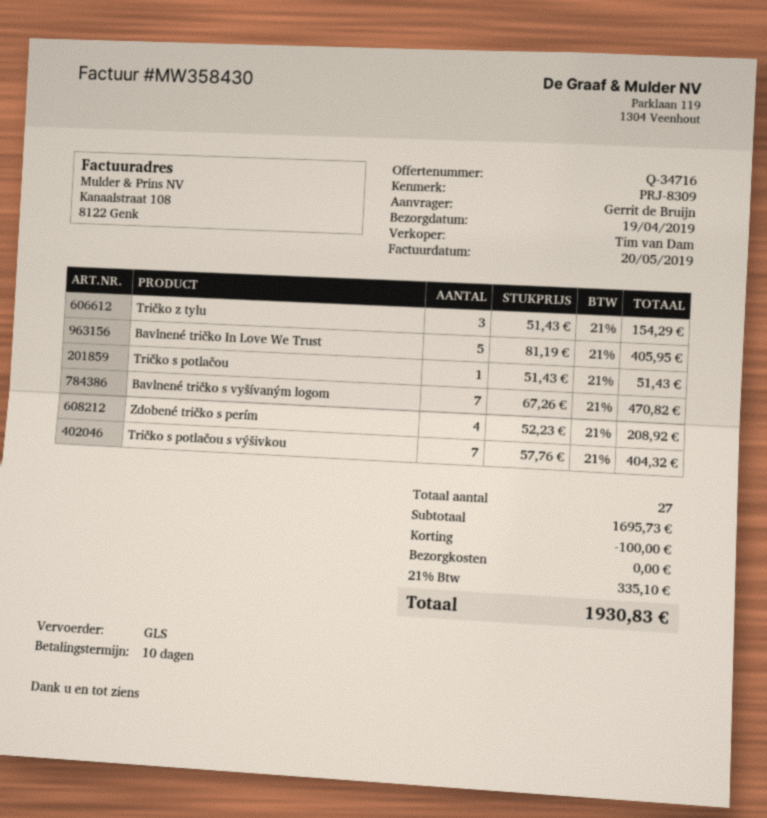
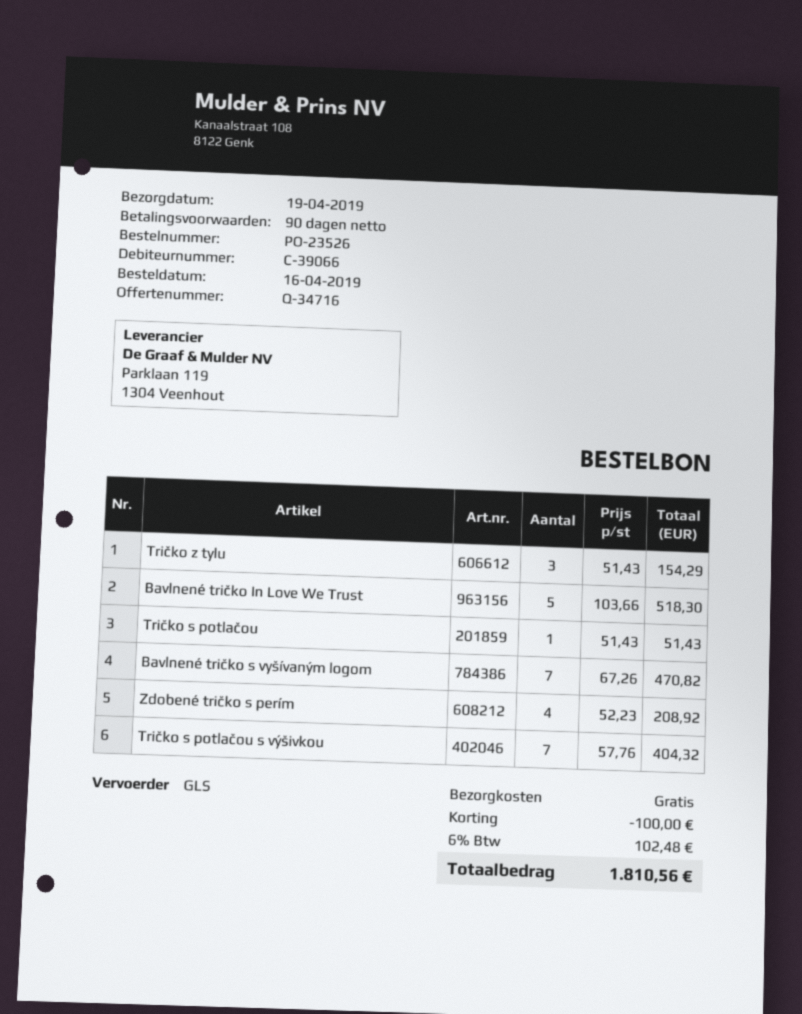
payment terms: 10 days -> 90 days
Bavlnené tričko In Love We Trust: 5 x 81.19 = 405.95 -> 5 x 103.66 = 518.30
tax: 21% = 335.10 -> 6% = 102.48
total: 1930.83 -> 1810.56

